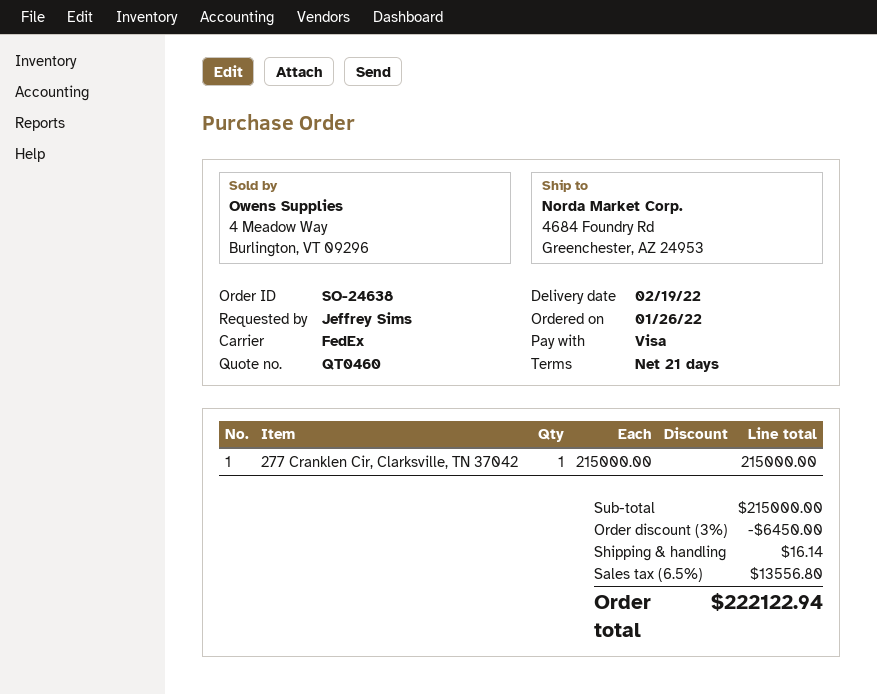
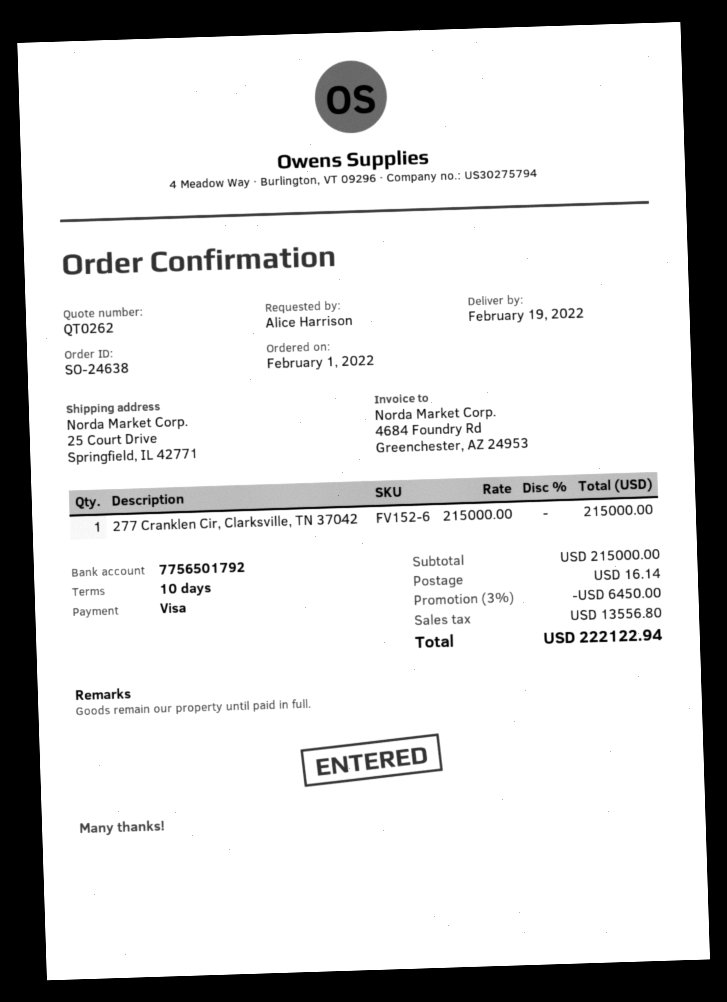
quote number: QT0460 -> QT0262
order date: 2022-01-26 -> 2022-02-01
payment terms: 21 days -> 10 days
ordered by: Jeffrey Sims -> Alice Harrison
ship to: 4684 Foundry Rd, Greenchester, AZ 24953 -> 25 Court Drive, Springfield, IL 42771

